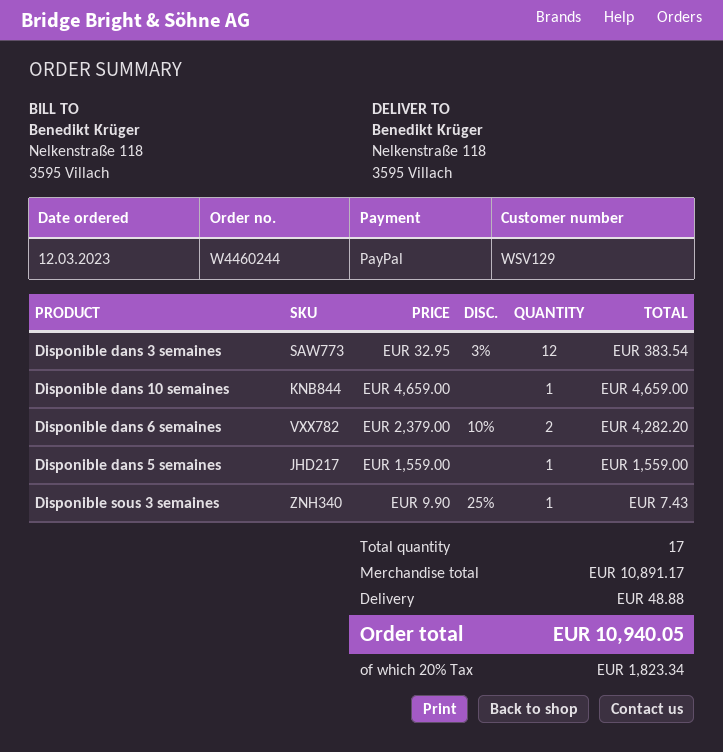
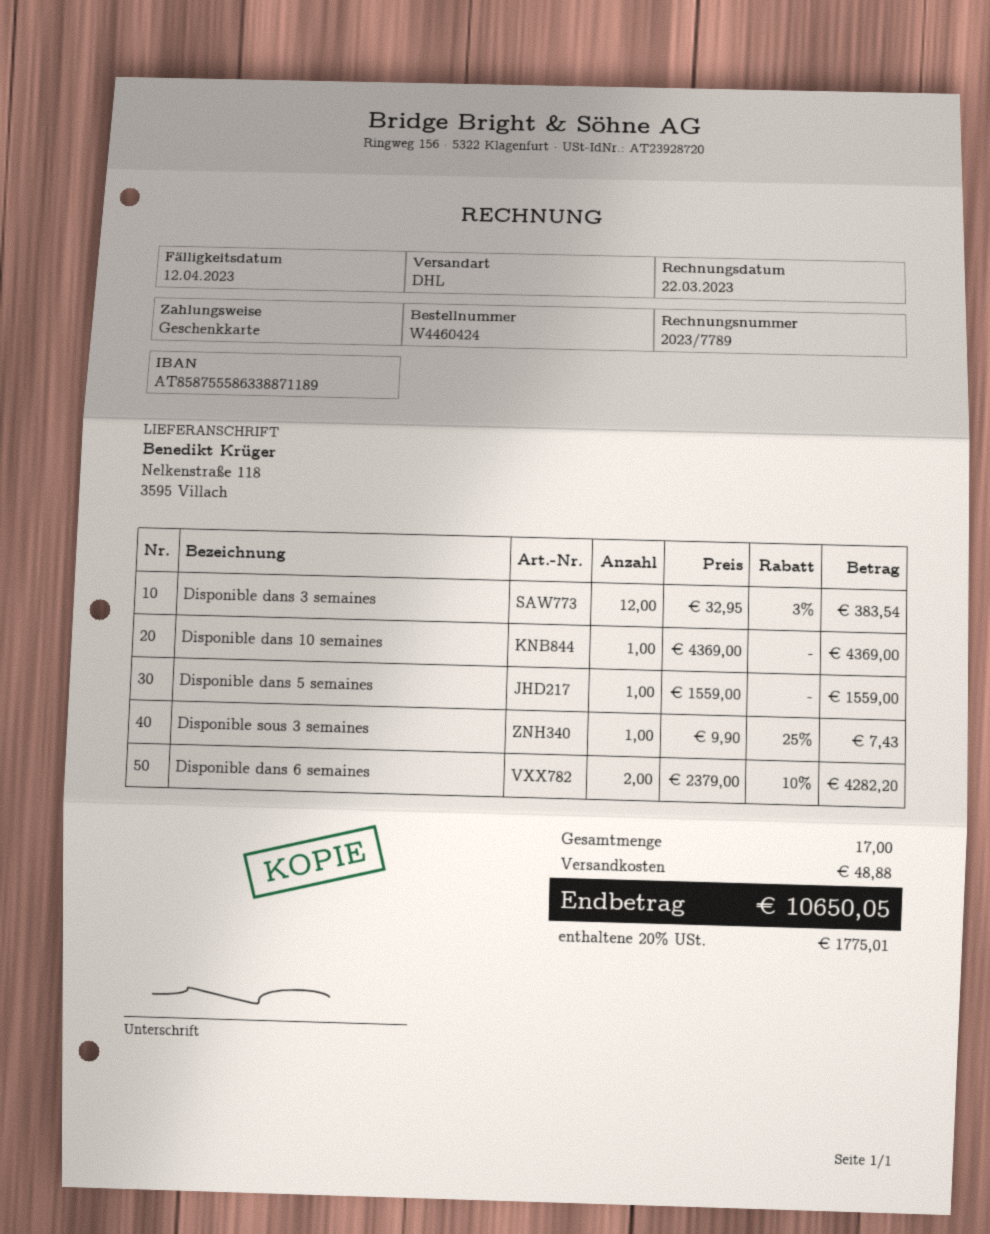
order number: W4460244 -> W4460424
payment method: PayPal -> gift card
Disponible dans 10 semaines: 1 x 4659.00 = 4659.00 -> 1 x 4369.00 = 4369.00
tax: 20% = 1823.34 -> 20% = 1775.01
total: 10940.05 -> 10650.05

